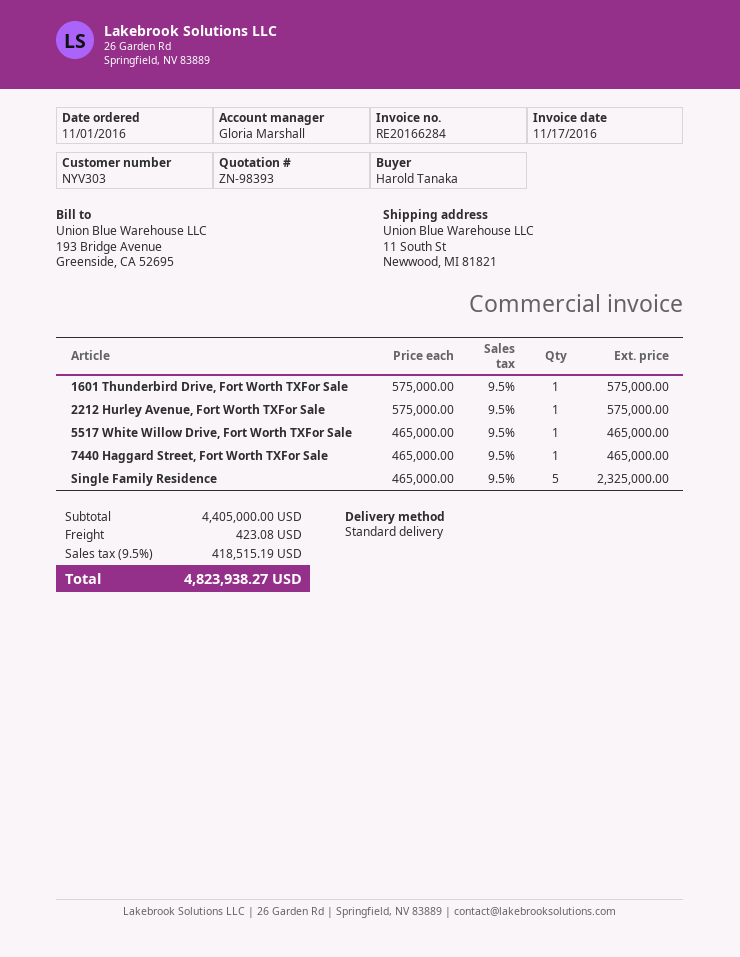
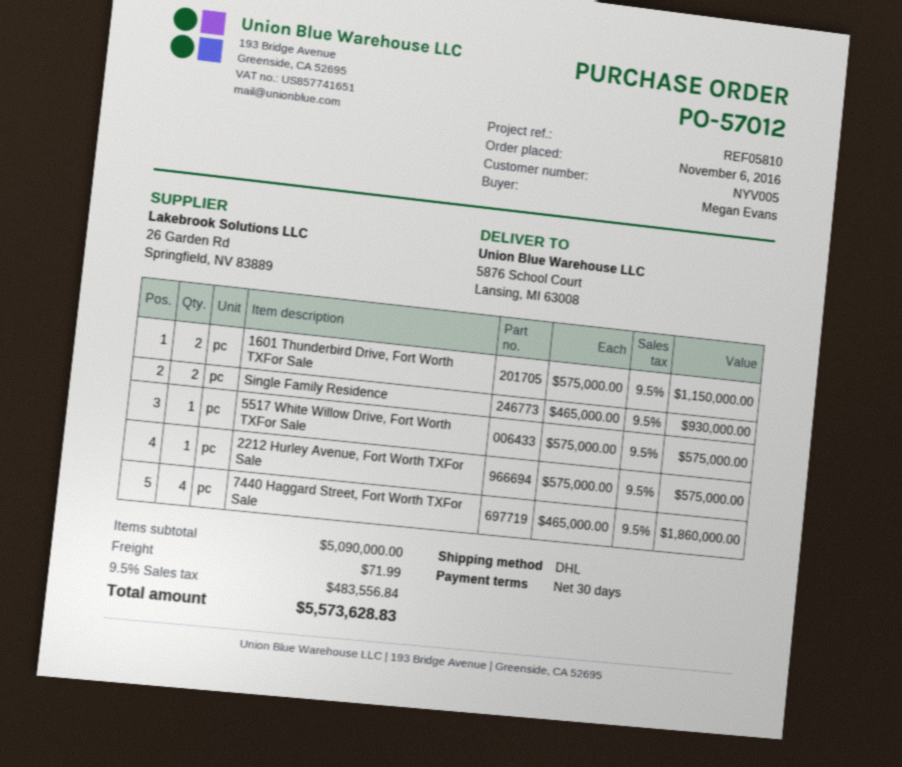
order date: 2016-11-01 -> 2016-11-06
customer number: NYV303 -> NYV005
ordered by: Harold Tanaka -> Megan Evans
shipping method: standard -> DHL
ship to: 11 South St, Newwood, MI 81821 -> 5876 School Court, Lansing, MI 63008
1601 Thunderbird Drive, Fort Worth TXFor Sale: 1 x 575000.00 = 575000.00 -> 2 x 575000.00 = 1150000.00
5517 White Willow Drive, Fort Worth TXFor Sale: 1 x 465000.00 = 465000.00 -> 1 x 575000.00 = 575000.00
7440 Haggard Street, Fort Worth TXFor Sale: 1 x 465000.00 = 465000.00 -> 4 x 465000.00 = 1860000.00
Single Family Residence: 5 x 465000.00 = 2325000.00 -> 2 x 465000.00 = 930000.00
subtotal: 4405000.00 -> 5090000.00
shipping: 423.08 -> 71.99
tax: 9.5% = 418515.19 -> 9.5% = 483556.84
total: 4823938.27 -> 5573628.83

